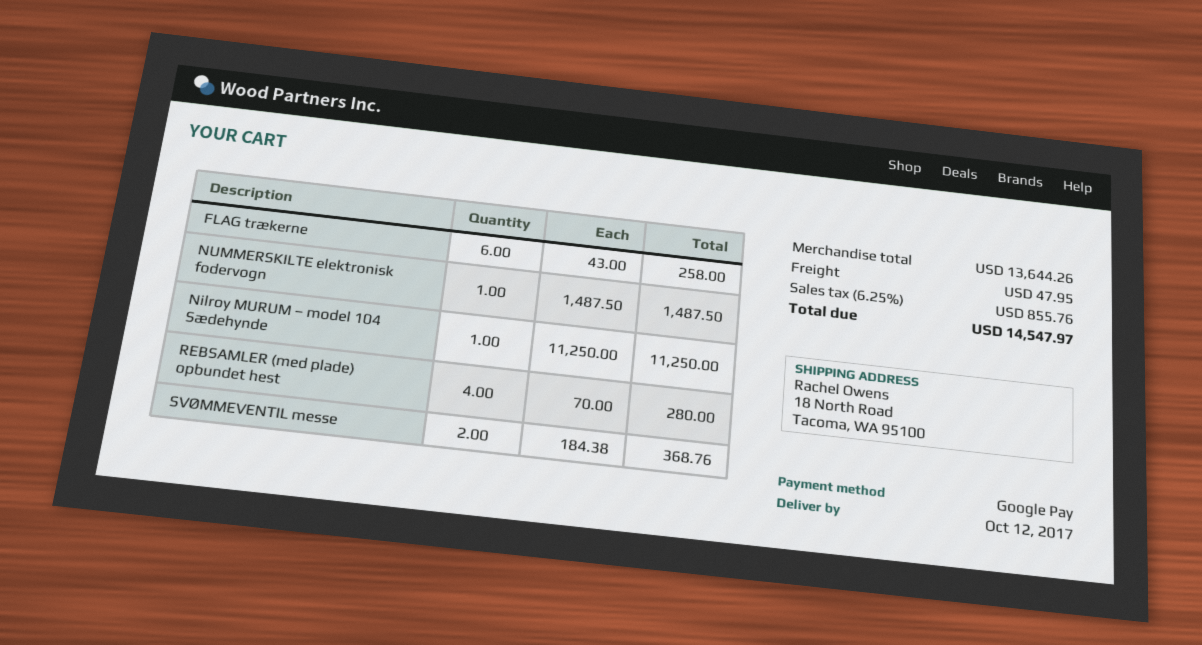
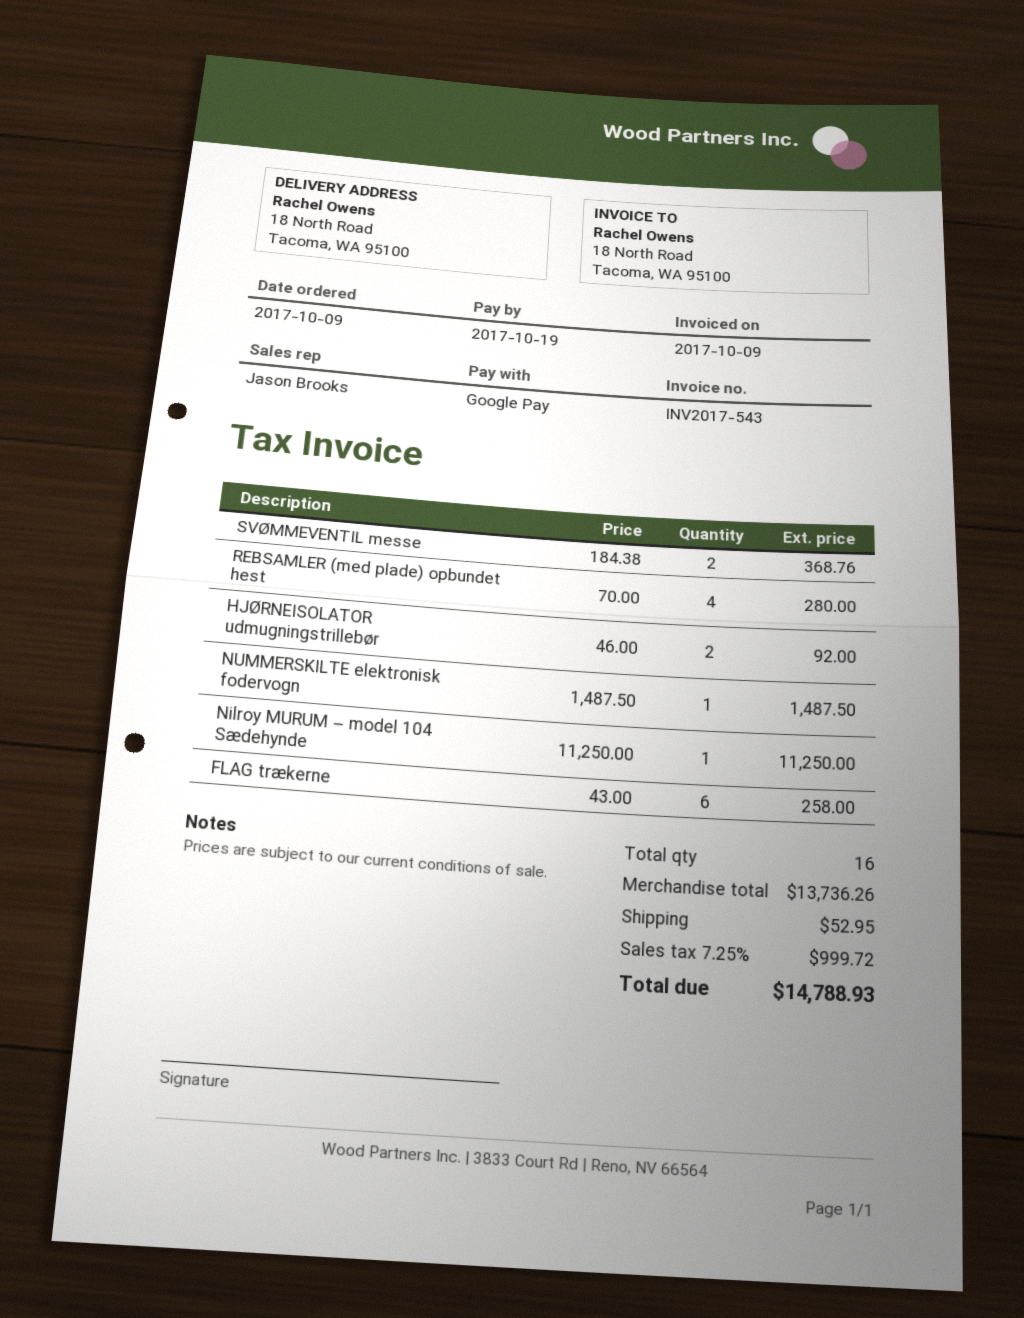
HJØRNEISOLATOR udmugningstrillebør: none -> 2 x 46.00 = 92.00
subtotal: 13644.26 -> 13736.26
shipping: 47.95 -> 52.95
tax: 6.25% = 855.76 -> 7.25% = 999.72
total: 14547.97 -> 14788.93

